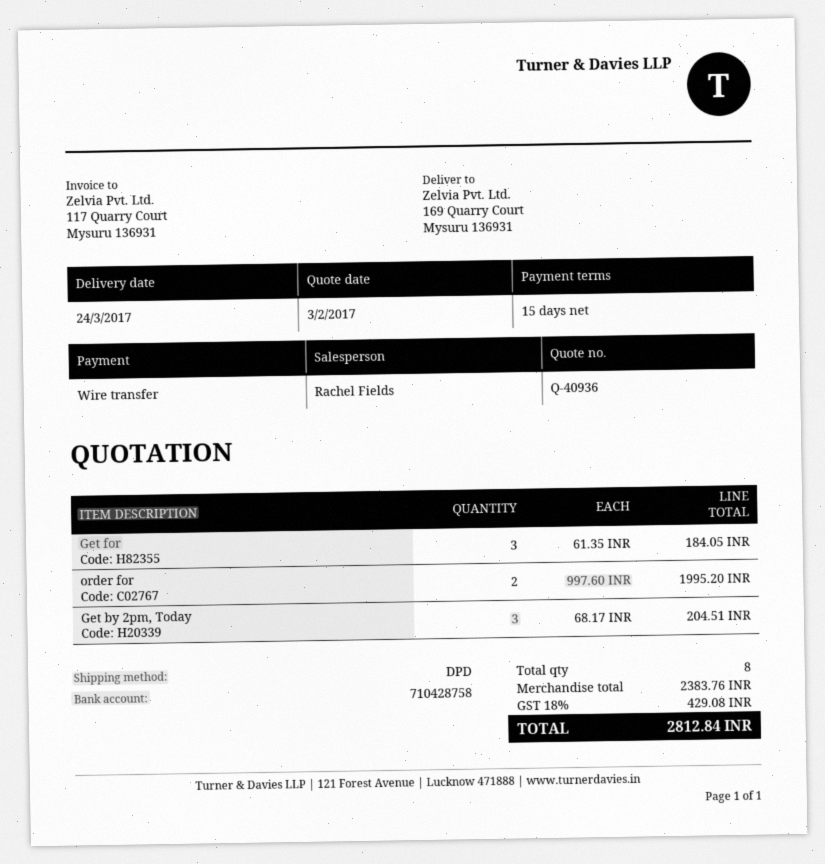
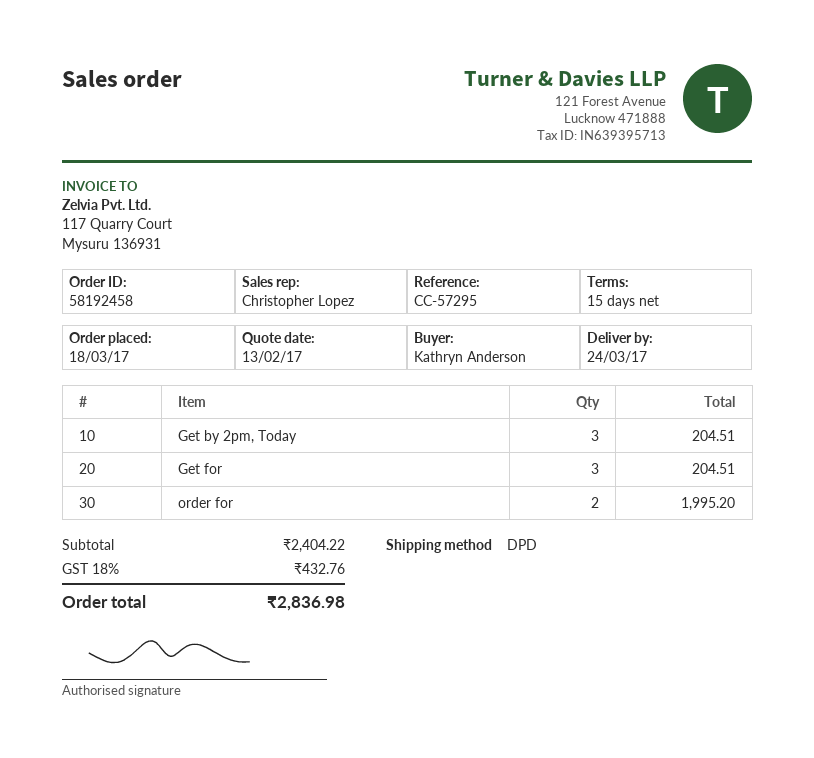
quote date: 2017-02-03 -> 2017-02-13
sales rep: Rachel Fields -> Christopher Lopez
Get for: 3 for 184.05 -> 3 for 204.51
subtotal: 2383.76 -> 2404.22
tax: 18% = 429.08 -> 18% = 432.76
total: 2812.84 -> 2836.98

